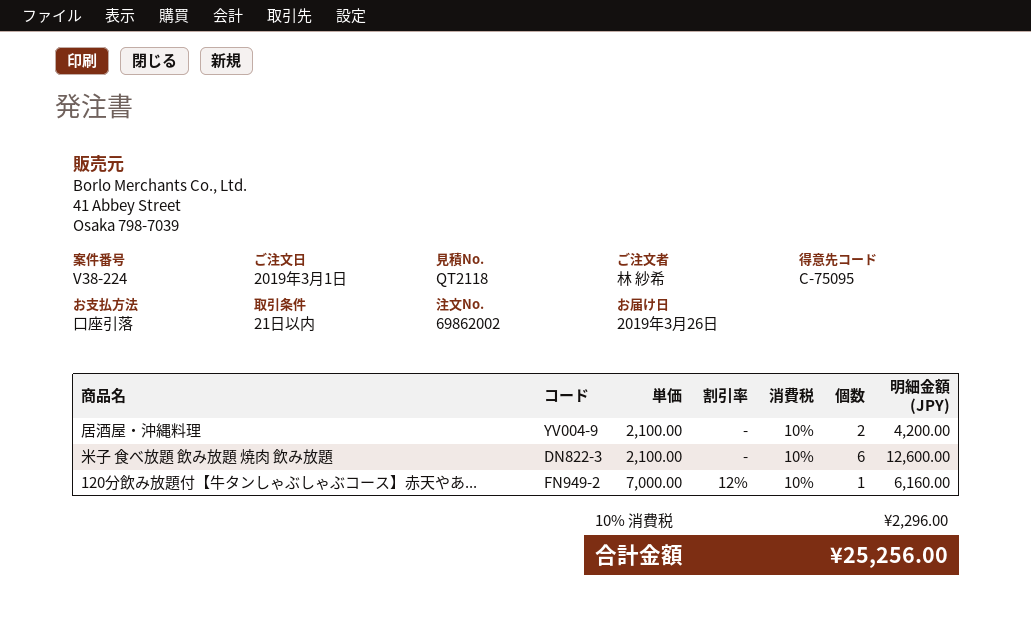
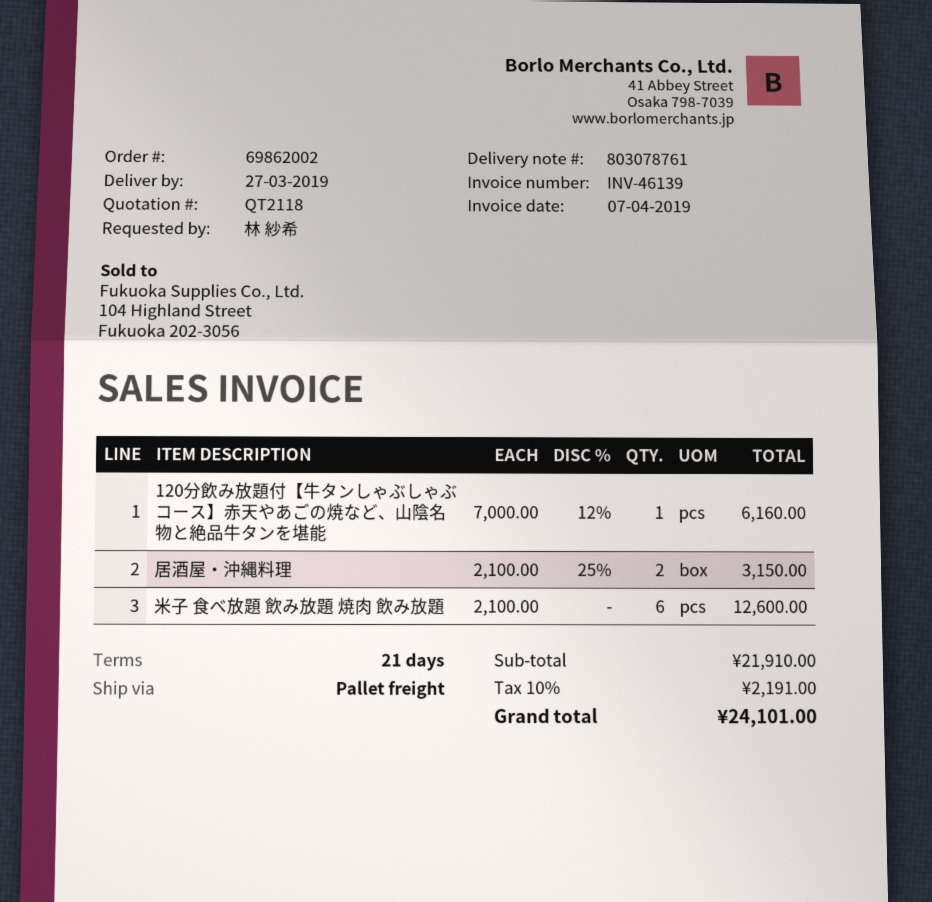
delivery date: 2019-03-26 -> 2019-03-27
居酒屋・沖縄料理: 2 x 2100.00 = 4200.00 -> 2 x 2100.00 - 25% = 3150.00
tax: 10% = 2296.00 -> 10% = 2191.00
total: 25256.00 -> 24101.00

